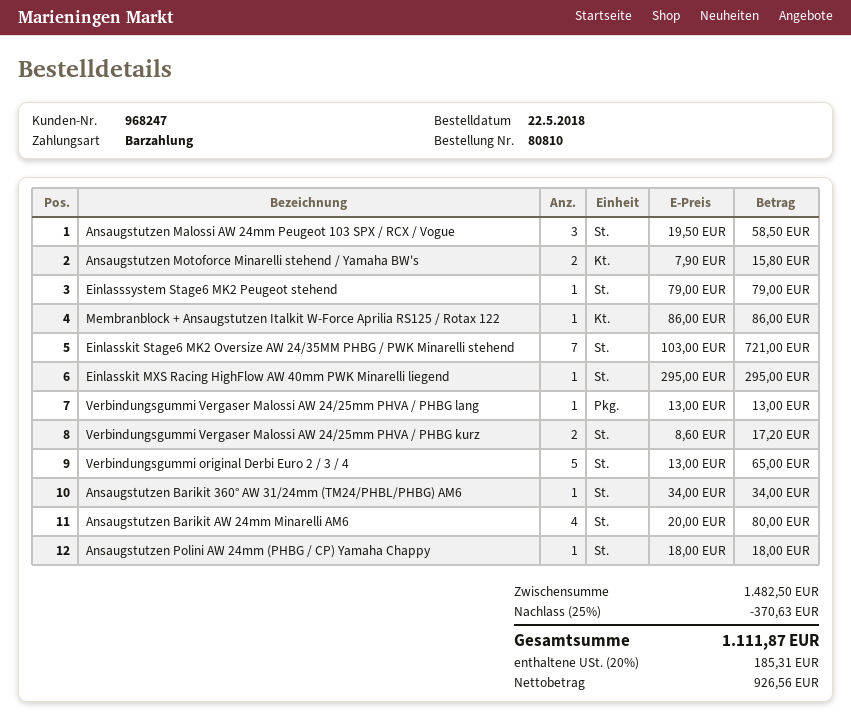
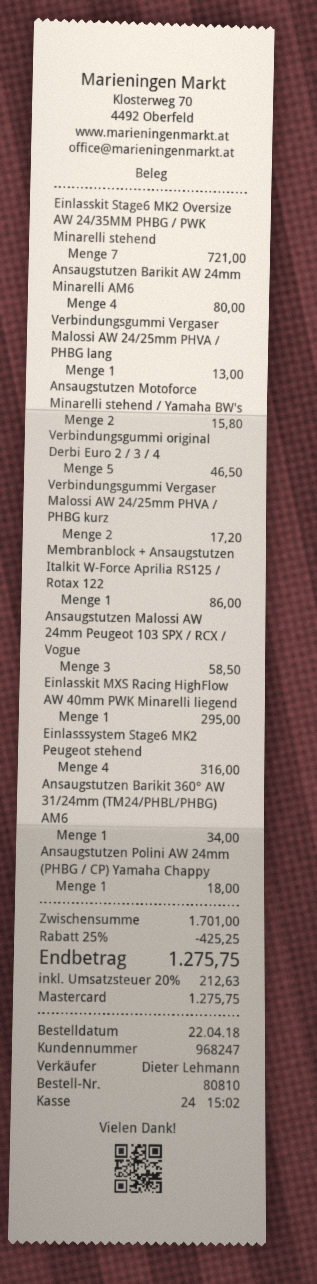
order date: 2018-05-22 -> 2018-04-22
payment method: cash -> Mastercard
Einlasssystem Stage6 MK2 Peugeot stehend: 1 for 79.00 -> 4 for 316.00
Verbindungsgummi original Derbi Euro 2 / 3 / 4: 5 for 65.00 -> 5 for 46.50
subtotal: 1482.50 -> 1701.00
discount: 25% = 370.63 -> 25% = 425.25
tax: 20% = 185.31 -> 20% = 212.63
total: 1111.87 -> 1275.75

